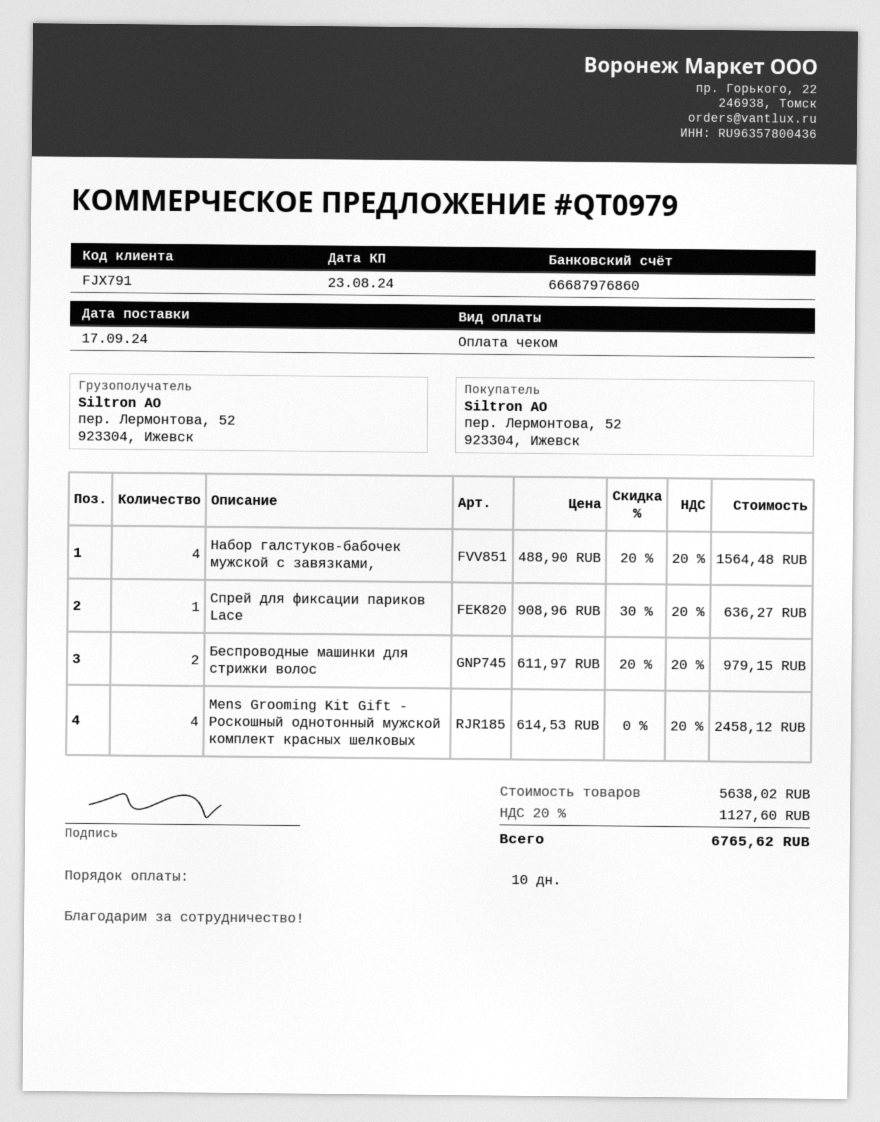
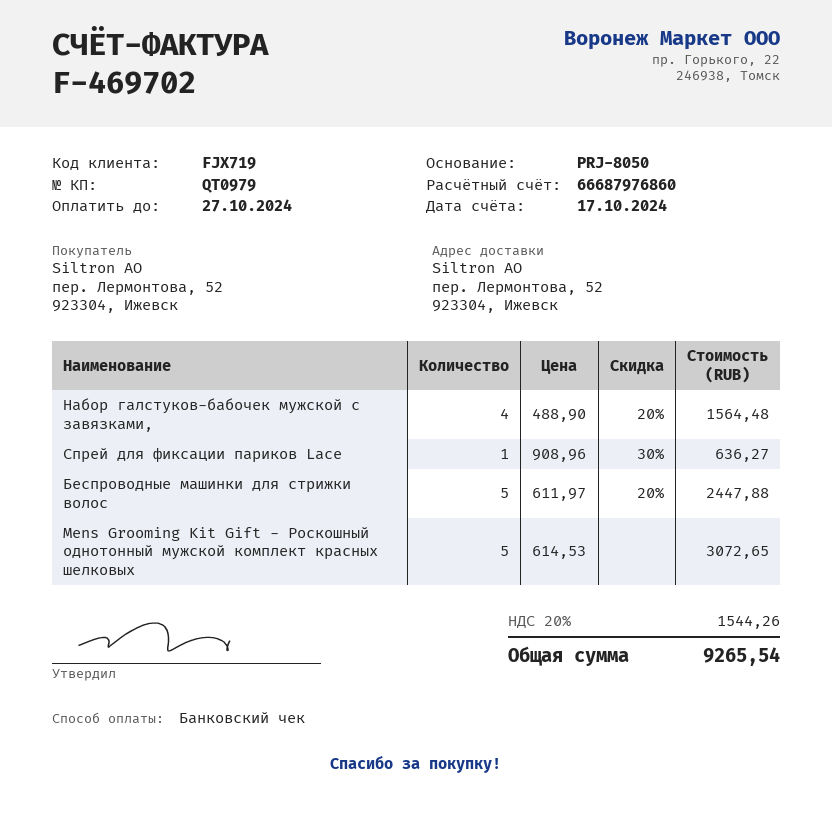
customer number: FJX791 -> FJX719
Беспроводные машинки для стрижки волос: 2 x 611.97 - 20% = 979.15 -> 5 x 611.97 - 20% = 2447.88
Mens Grooming Kit Gift - Роскошный однотонный мужской комплект красных шелковых: 4 x 614.53 = 2458.12 -> 5 x 614.53 = 3072.65
tax: 20% = 1127.60 -> 20% = 1544.26
total: 6765.62 -> 9265.54

